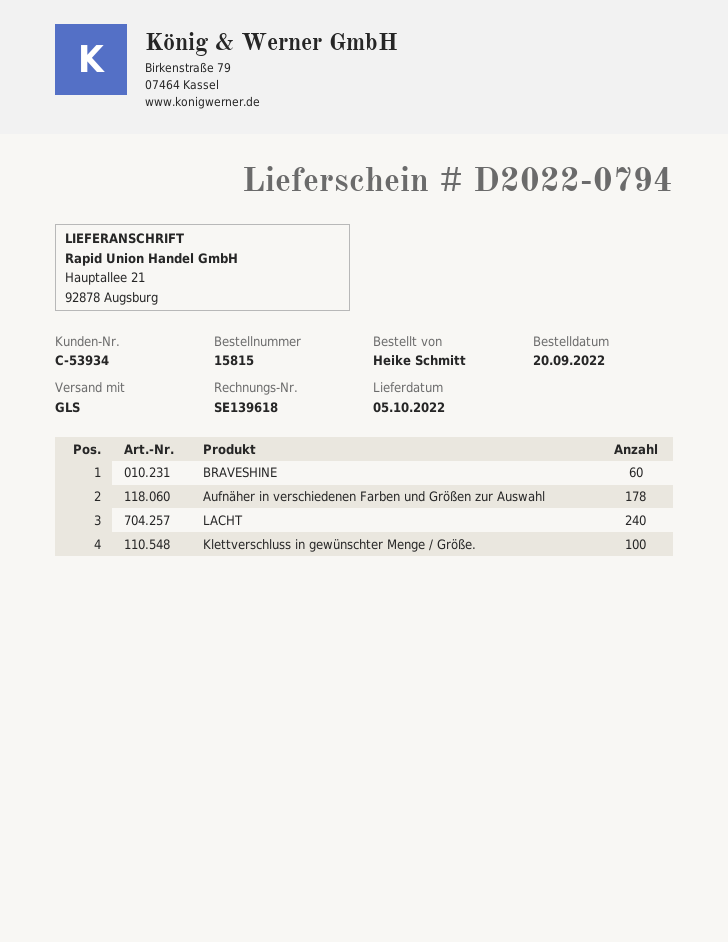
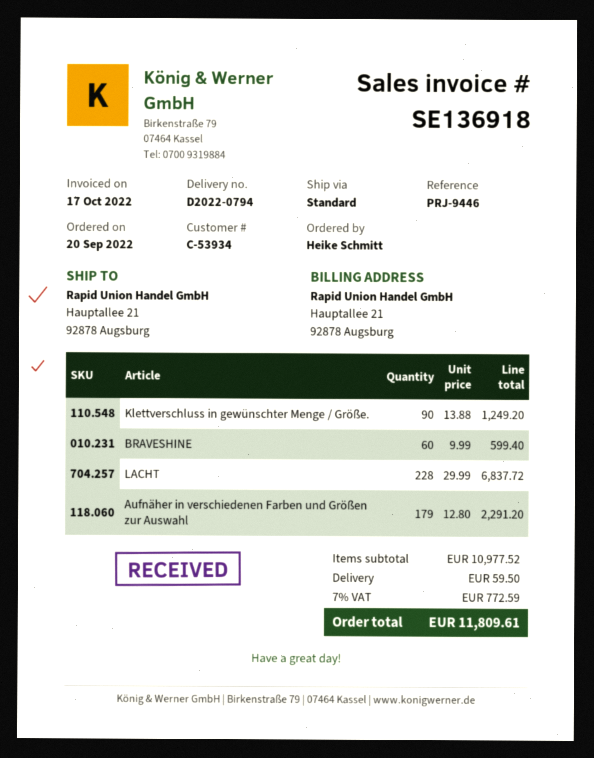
invoice number: SE139618 -> SE136918
shipping method: GLS -> standard
Aufnäher in verschiedenen Farben und Größen zur Auswahl: 178 -> 179
LACHT: 240 -> 228
Klettverschluss in gewünschter Menge / Größe.: 100 -> 90

